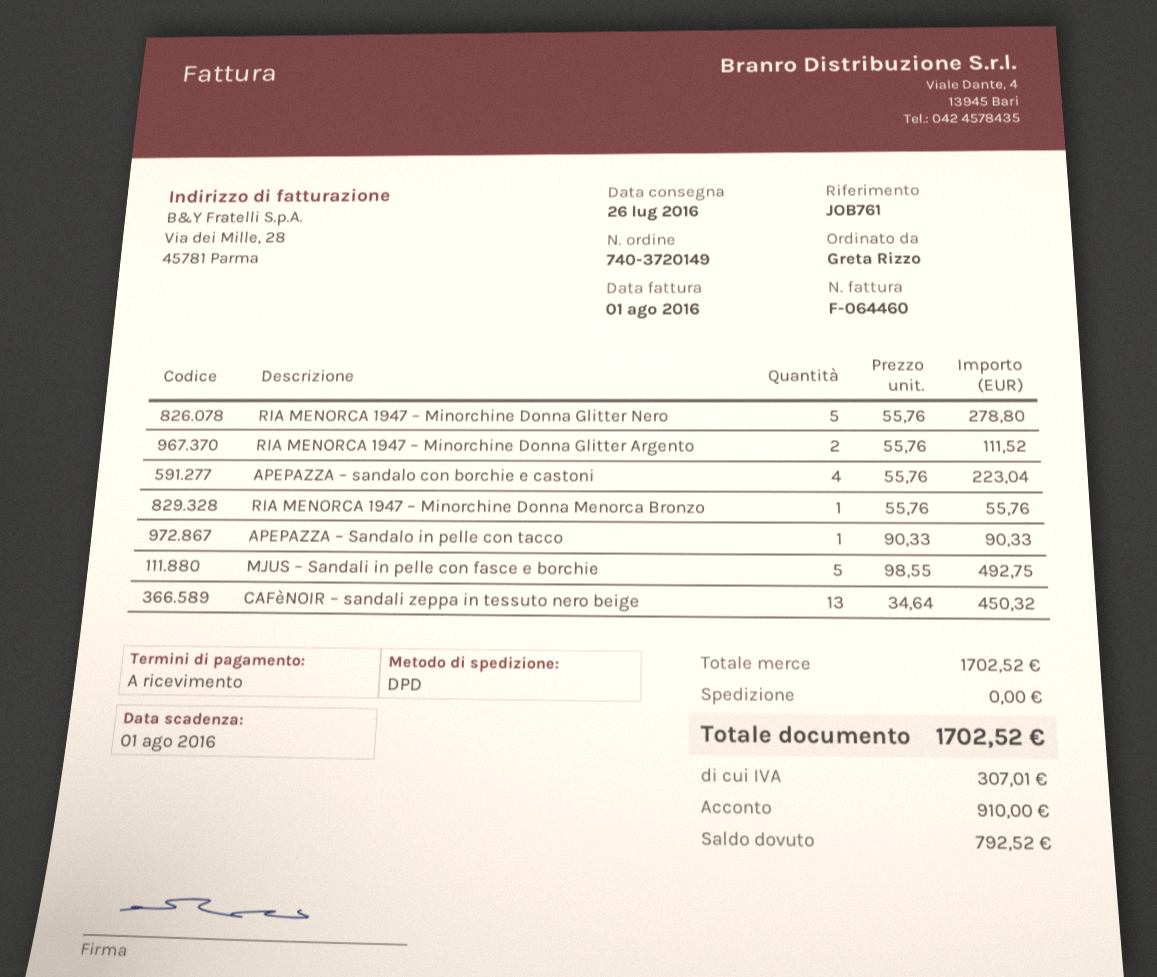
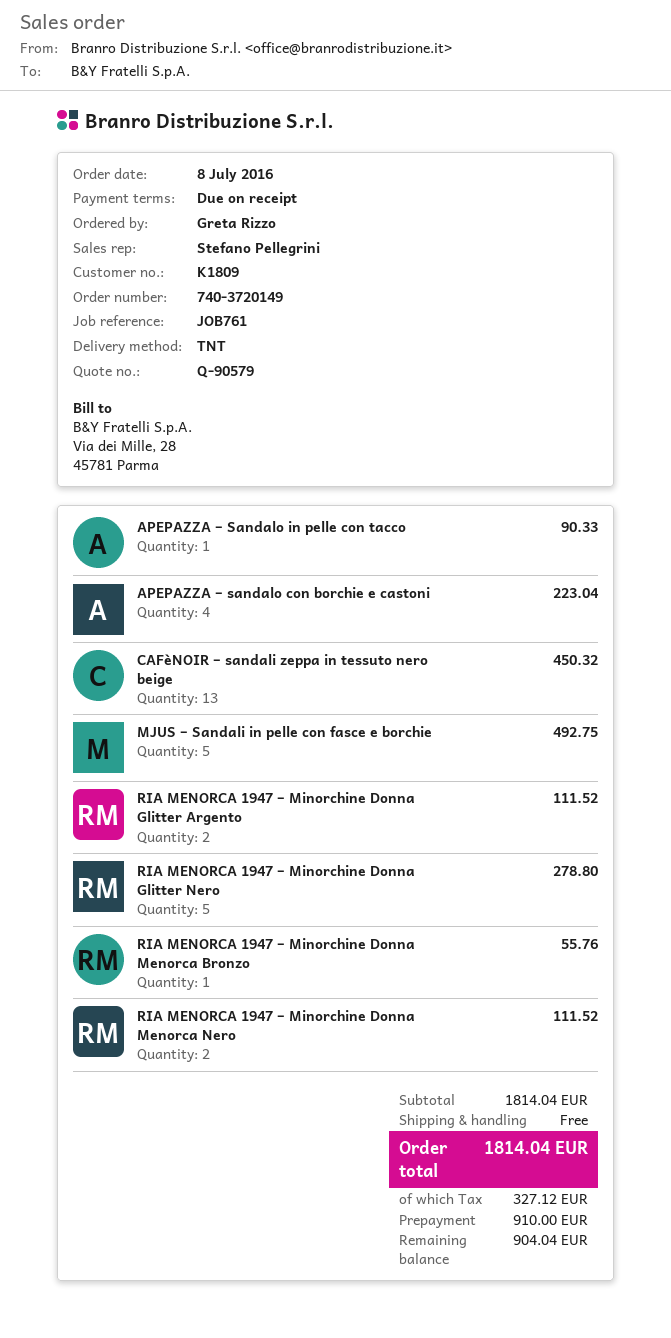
shipping method: DPD -> TNT
RIA MENORCA 1947 – Minorchine Donna Menorca Nero: none -> 2 for 111.52
subtotal: 1702.52 -> 1814.04
tax: 307.01 -> 327.12
total: 1702.52 -> 1814.04
balance: 792.52 -> 904.04

